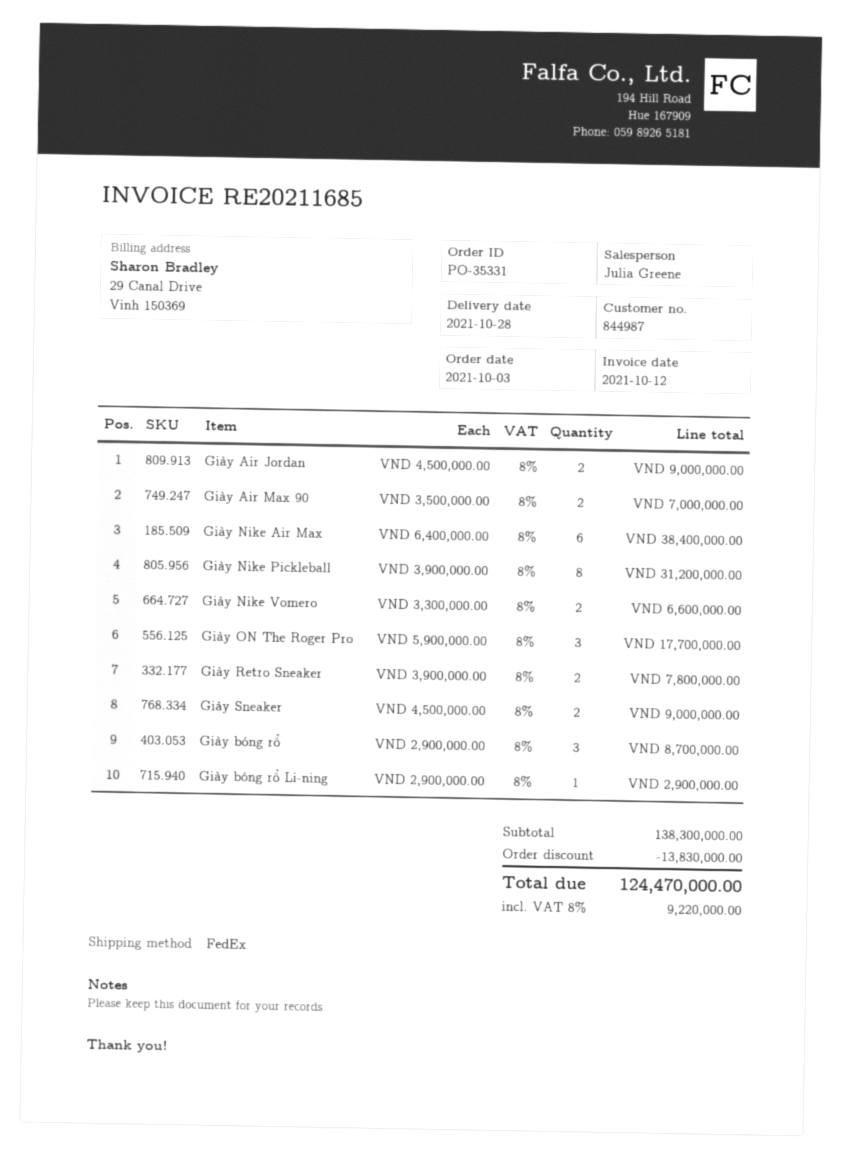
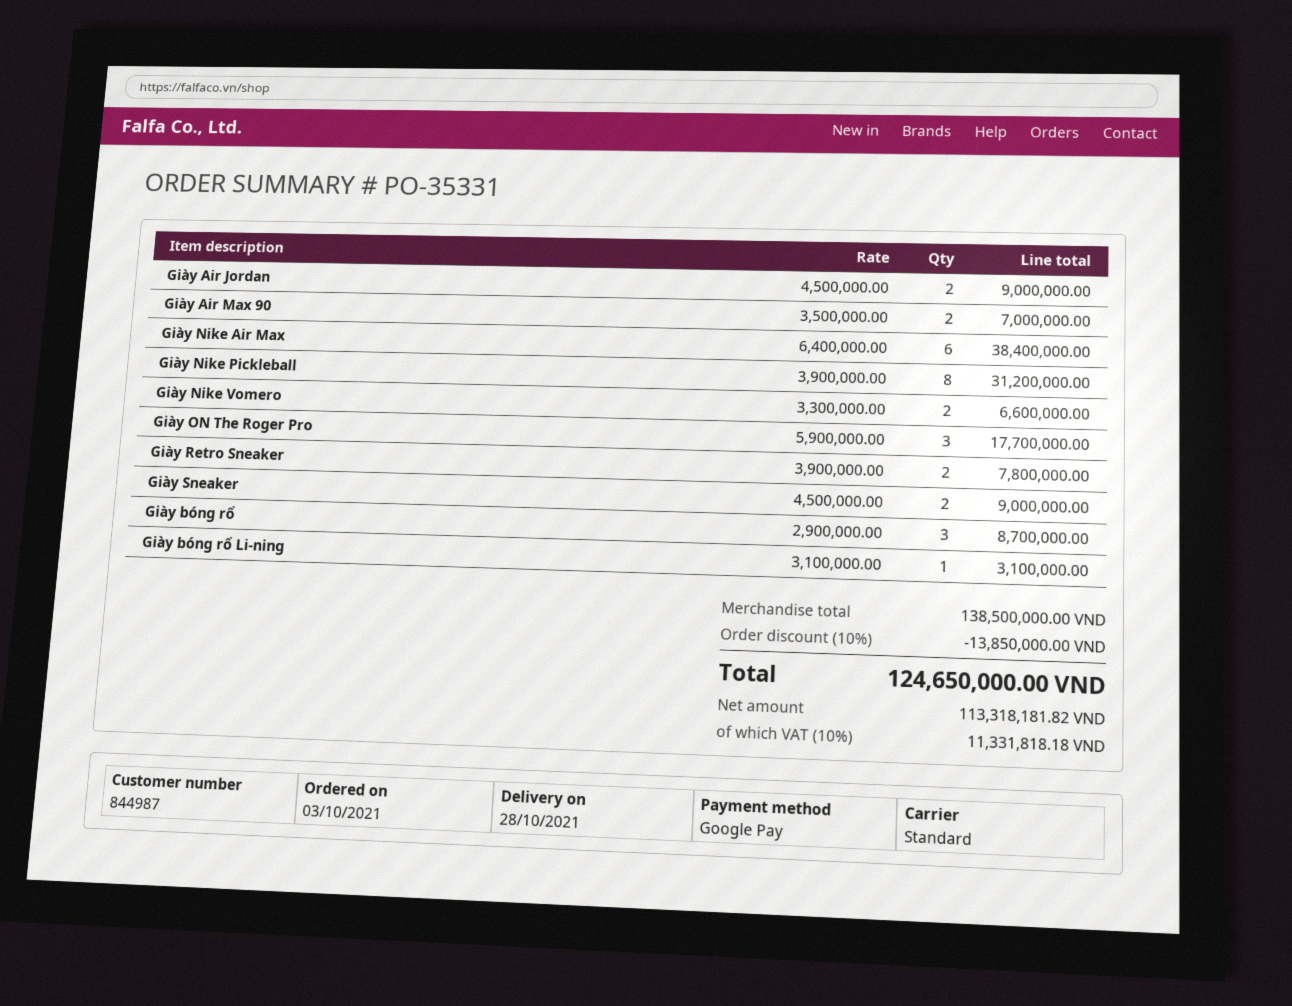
shipping method: FedEx -> standard
Giày bóng rổ Li-ning: 1 x 2900000.00 = 2900000.00 -> 1 x 3100000.00 = 3100000.00
subtotal: 138300000.00 -> 138500000.00
discount: 13830000.00 -> 13850000.00
tax: 8% = 9220000.00 -> 10% = 11331818.18
total: 124470000.00 -> 124650000.00

